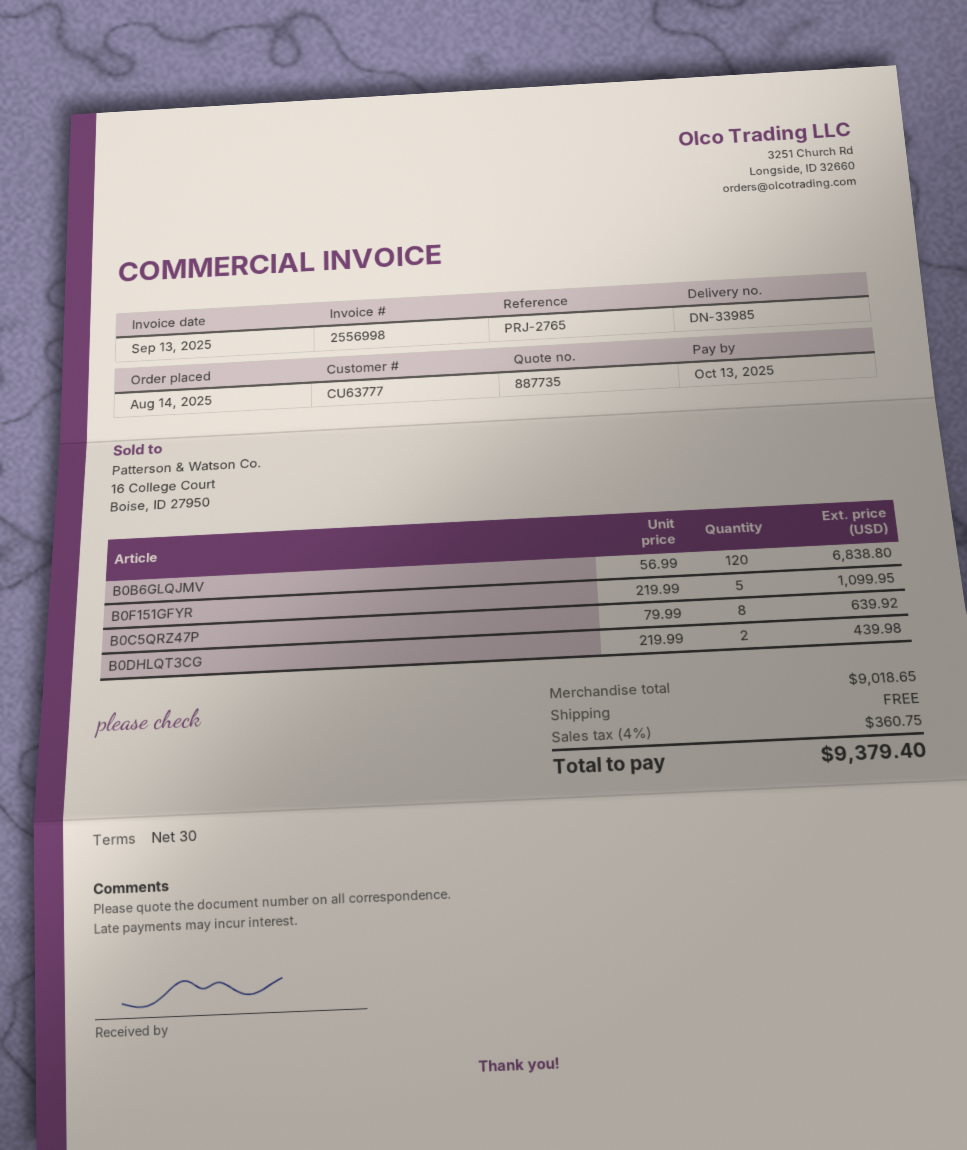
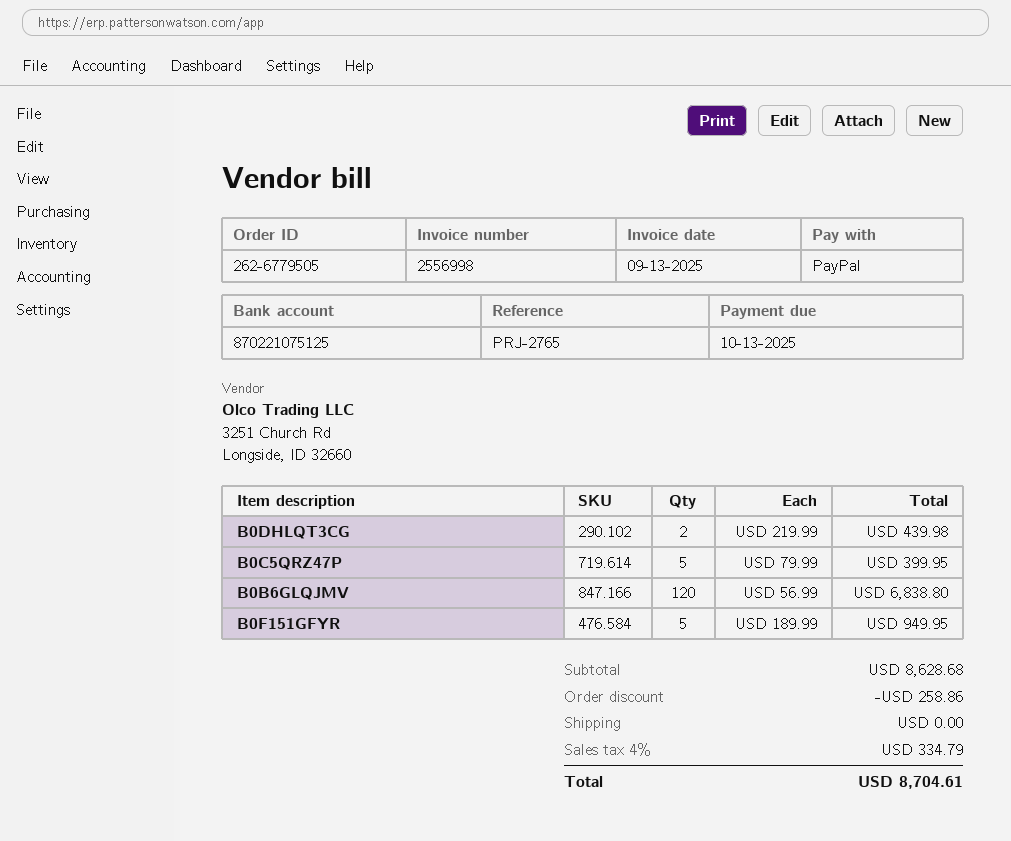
B0F151GFYR: 5 x 219.99 = 1099.95 -> 5 x 189.99 = 949.95
B0C5QRZ47P: 8 x 79.99 = 639.92 -> 5 x 79.99 = 399.95
subtotal: 9018.65 -> 8628.68
discount: none -> 258.86
tax: 4% = 360.75 -> 4% = 334.79
total: 9379.40 -> 8704.61

